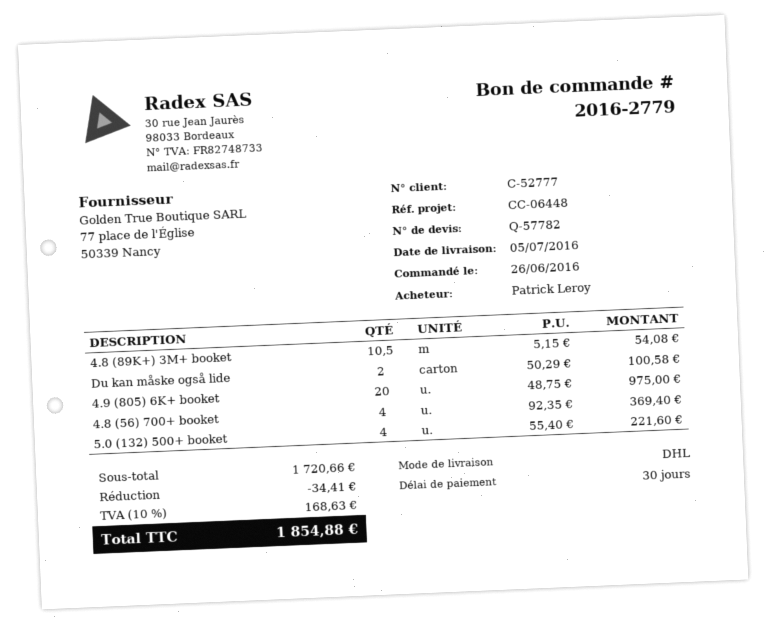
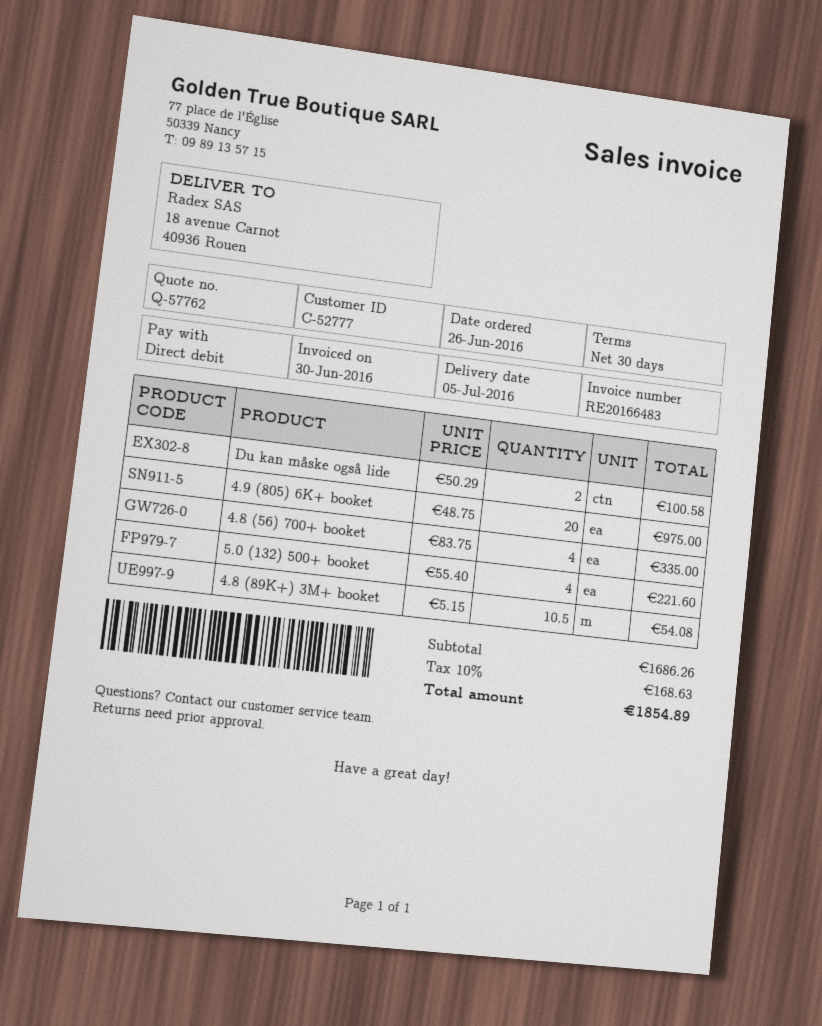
quote number: Q-57782 -> Q-57762
4.8 (56) 700+ booket: 4 x 92.35 = 369.40 -> 4 x 83.75 = 335.00
subtotal: 1720.66 -> 1686.26
discount: 34.41 -> none
total: 1854.88 -> 1854.89

